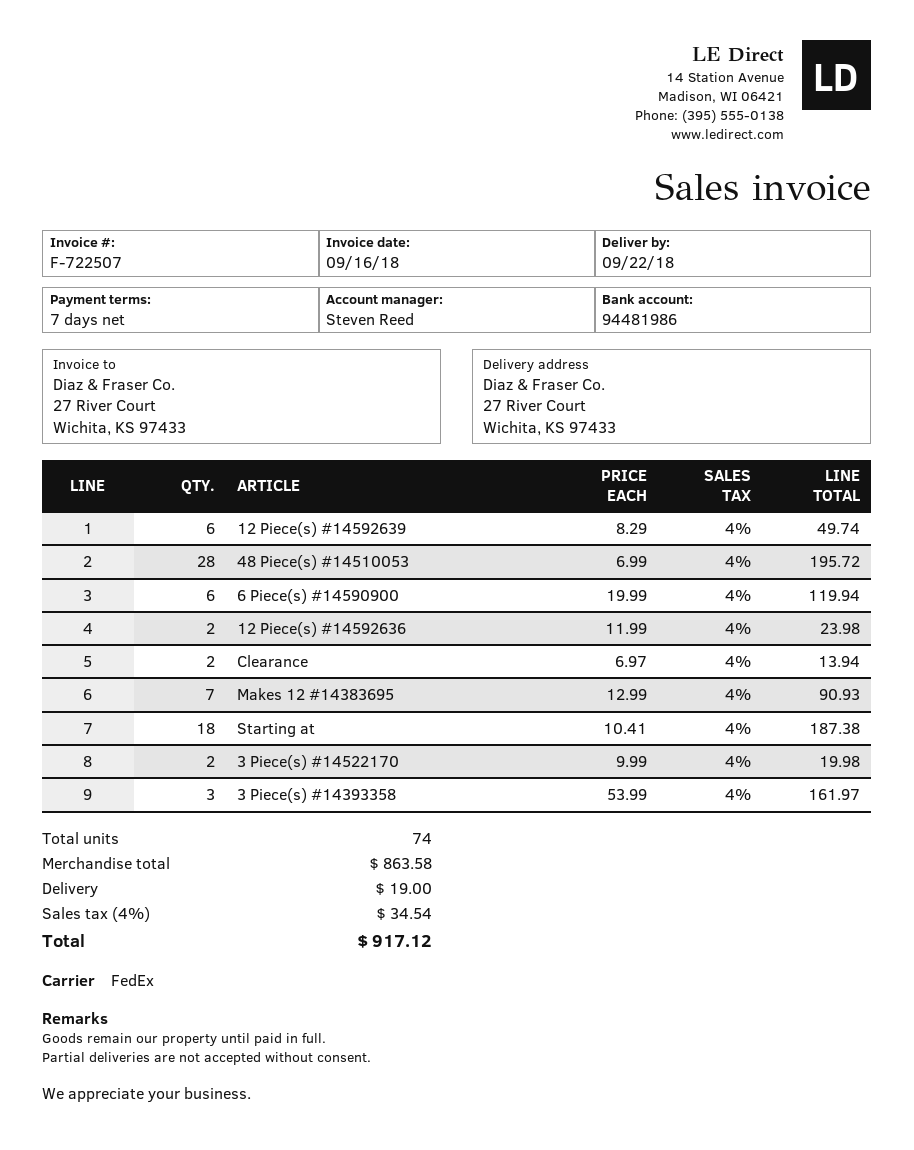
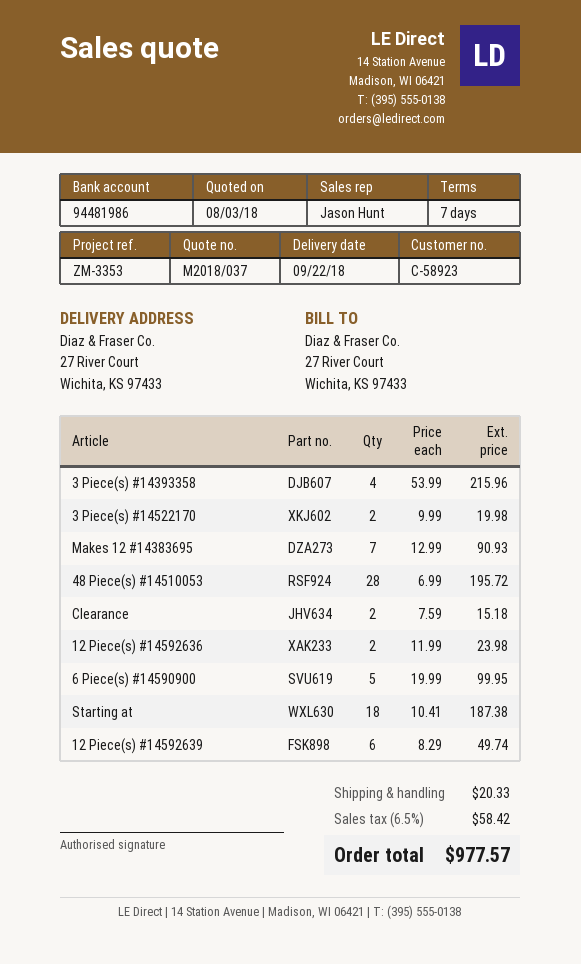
sales rep: Steven Reed -> Jason Hunt
6 Piece(s) #14590900: 6 x 19.99 = 119.94 -> 5 x 19.99 = 99.95
Clearance: 2 x 6.97 = 13.94 -> 2 x 7.59 = 15.18
3 Piece(s) #14393358: 3 x 53.99 = 161.97 -> 4 x 53.99 = 215.96
shipping: 19.00 -> 20.33
tax: 4% = 34.54 -> 6.5% = 58.42
total: 917.12 -> 977.57

